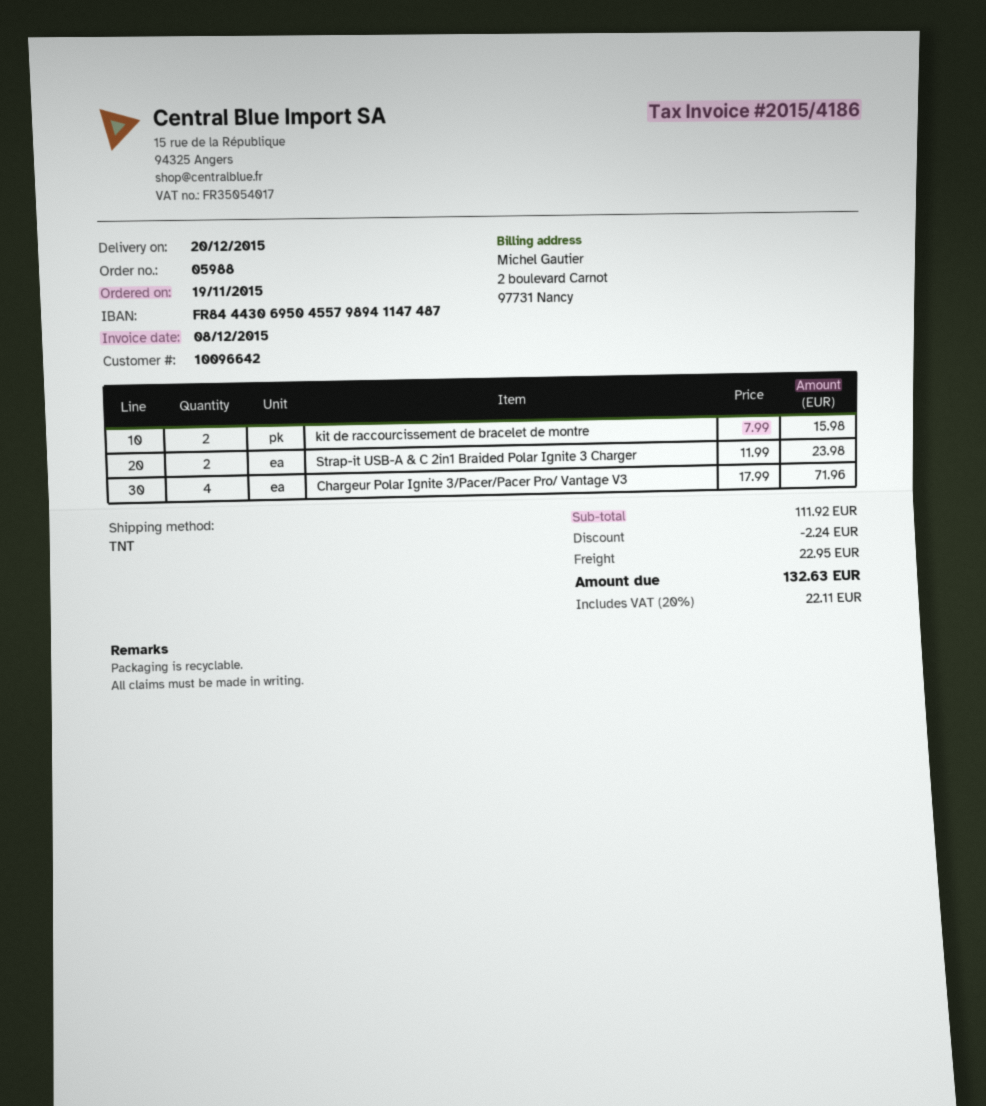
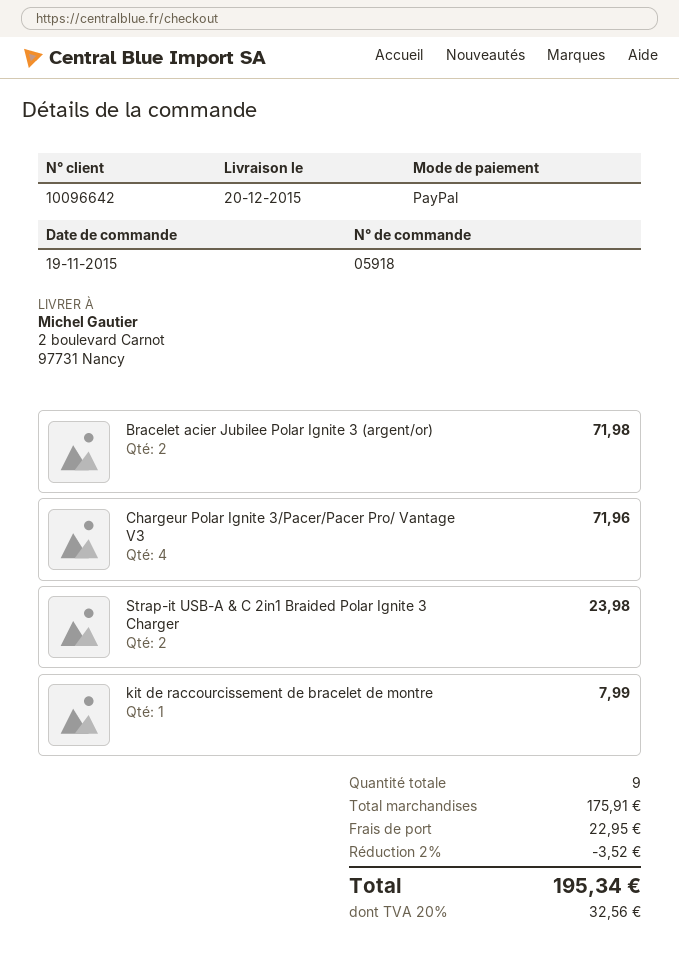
order number: 05988 -> 05918
kit de raccourcissement de bracelet de montre: 2 for 15.98 -> 1 for 7.99
Bracelet acier Jubilee Polar Ignite 3 (argent/or): none -> 2 for 71.98
subtotal: 111.92 -> 175.91
discount: 2.24 -> 3.52
tax: 20% = 22.11 -> 20% = 32.56
total: 132.63 -> 195.34

